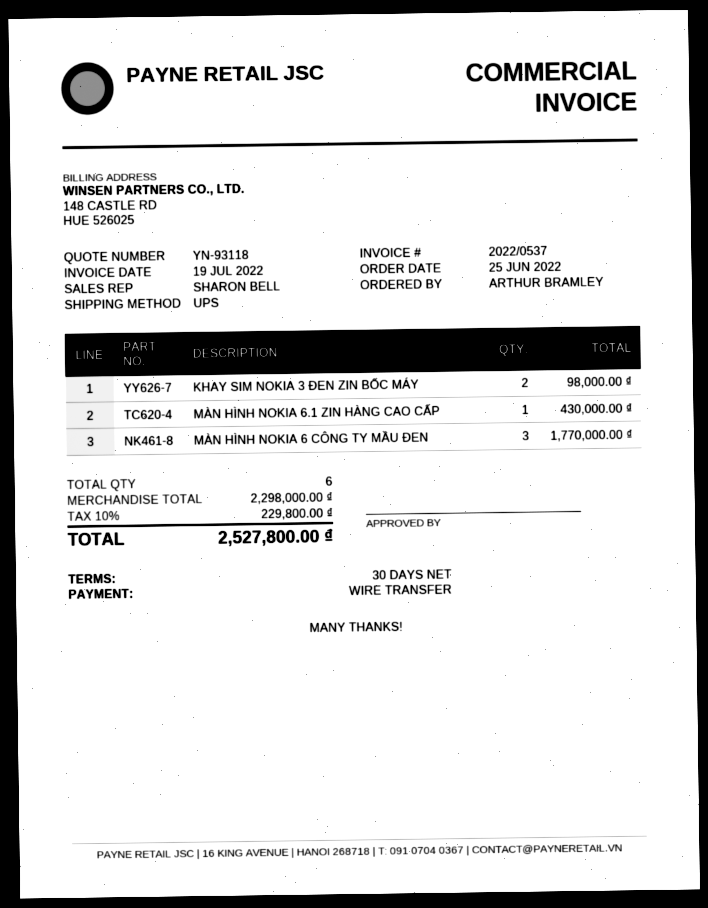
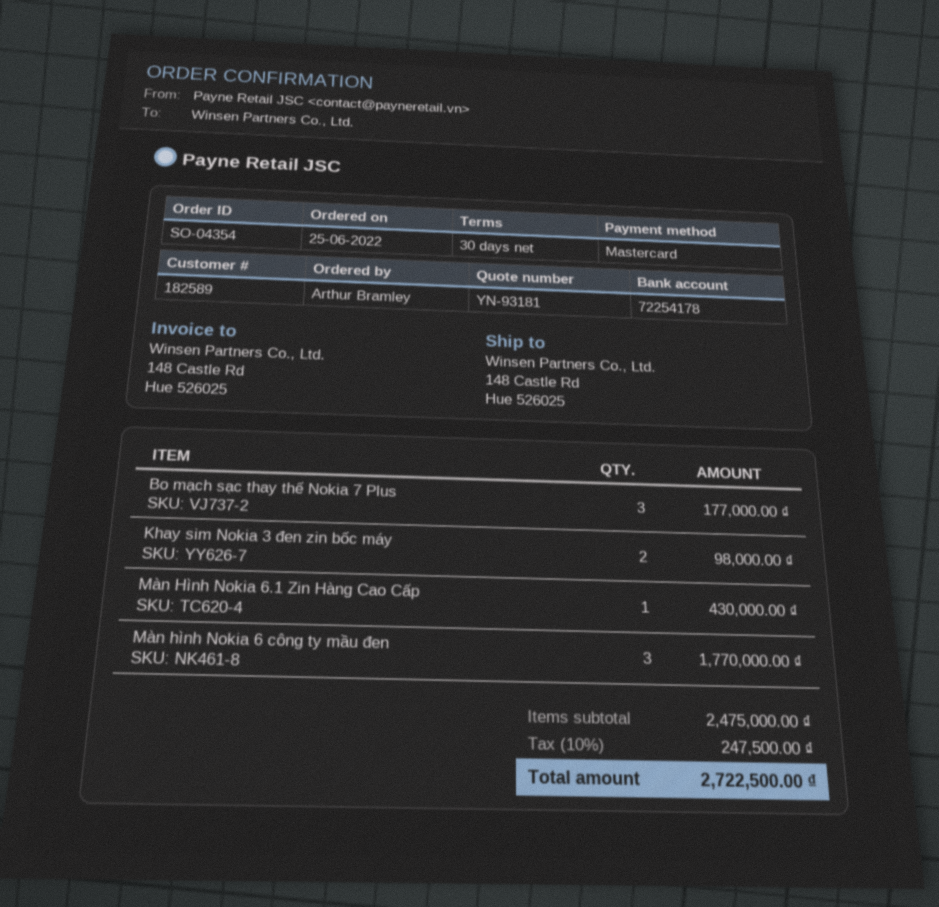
quote number: YN-93118 -> YN-93181
payment method: bank transfer -> Mastercard
Bo mạch sạc thay thế Nokia 7 Plus: none -> 3 for 177000.00
subtotal: 2298000.00 -> 2475000.00
tax: 10% = 229800.00 -> 10% = 247500.00
total: 2527800.00 -> 2722500.00

